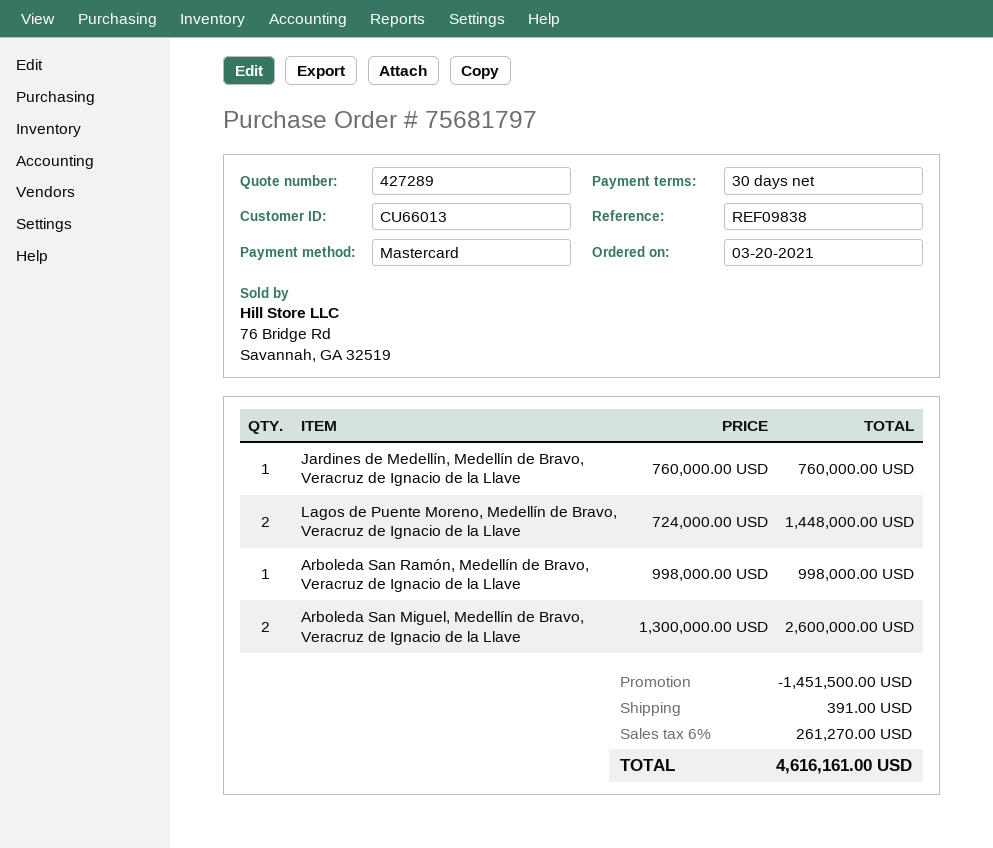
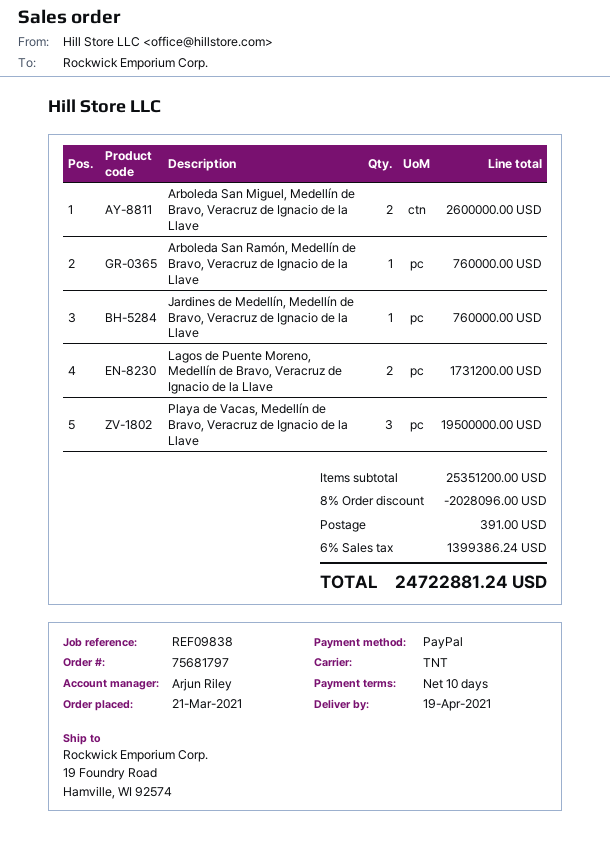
order date: 2021-03-20 -> 2021-03-21
payment terms: 30 days -> 10 days
payment method: Mastercard -> PayPal
Lagos de Puente Moreno, Medellín de Bravo, Veracruz de Ignacio de la Llave: 2 for 1448000.00 -> 2 for 1731200.00
Arboleda San Ramón, Medellín de Bravo, Veracruz de Ignacio de la Llave: 1 for 998000.00 -> 1 for 760000.00
Playa de Vacas, Medellín de Bravo, Veracruz de Ignacio de la Llave: none -> 3 for 19500000.00
discount: 1451500.00 -> 2028096.00
tax: 6% = 261270.00 -> 6% = 1399386.24
total: 4616161.00 -> 24722881.24

